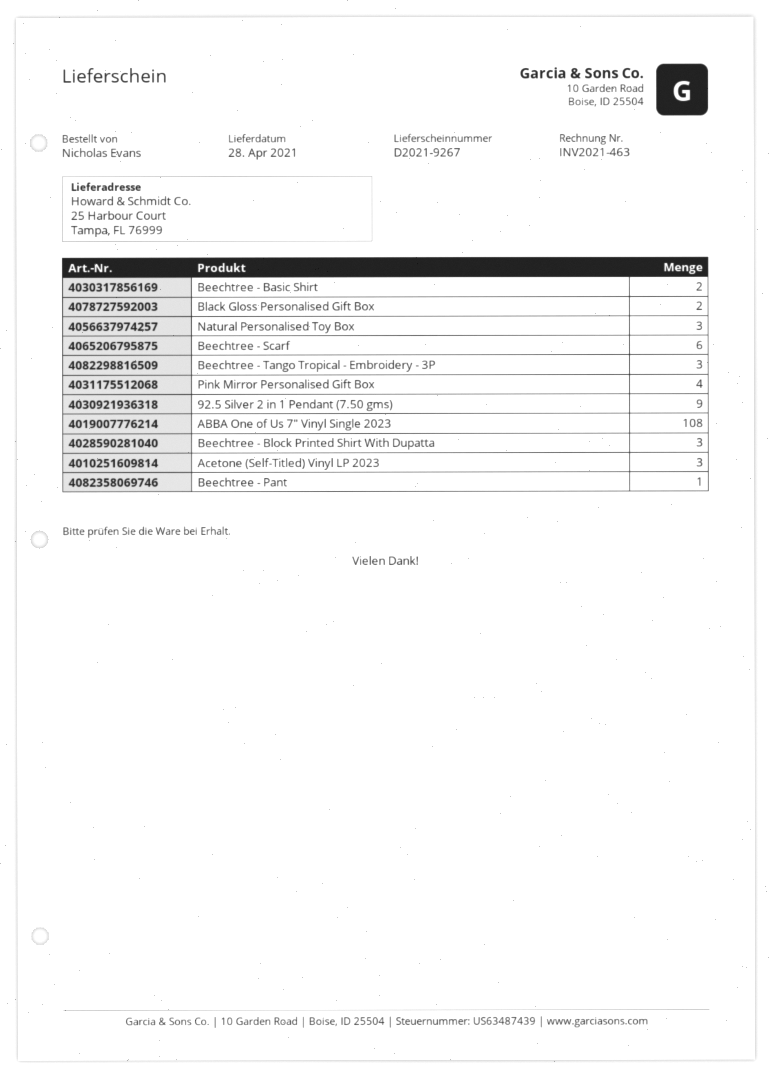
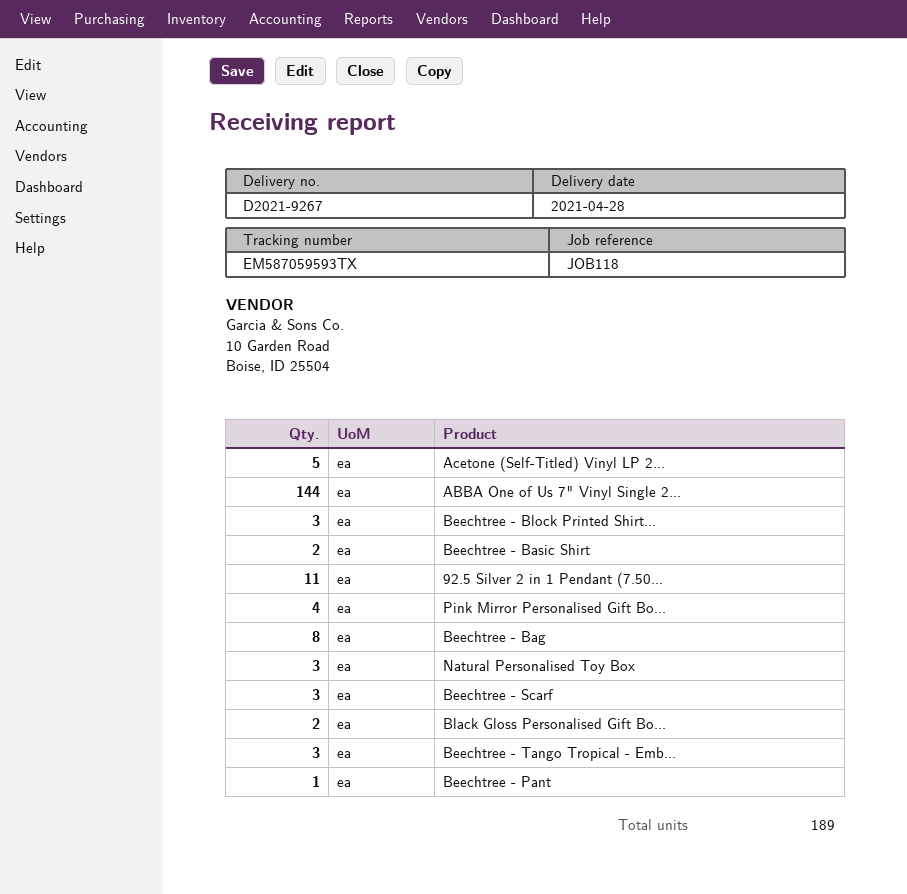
Beechtree - Scarf: 6 -> 3
92.5 Silver 2 in 1 Pendant (7.50 gms): 9 -> 11
ABBA One of Us 7" Vinyl Single 2023: 108 -> 144
Acetone (Self-Titled) Vinyl LP 2023: 3 -> 5
Beechtree - Bag: none -> 8

